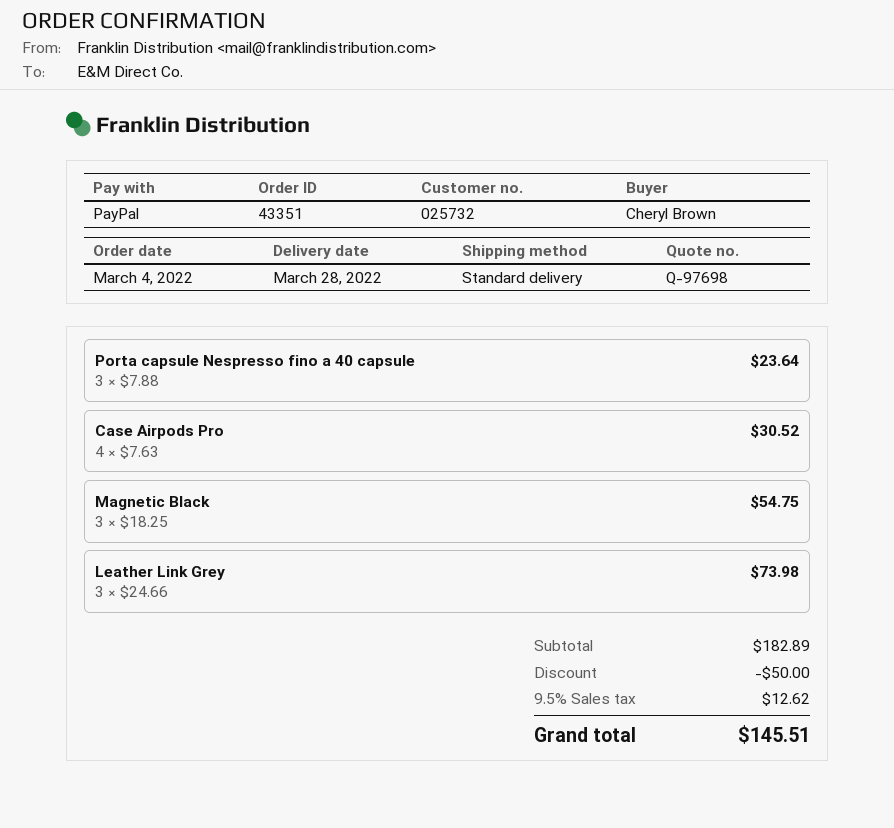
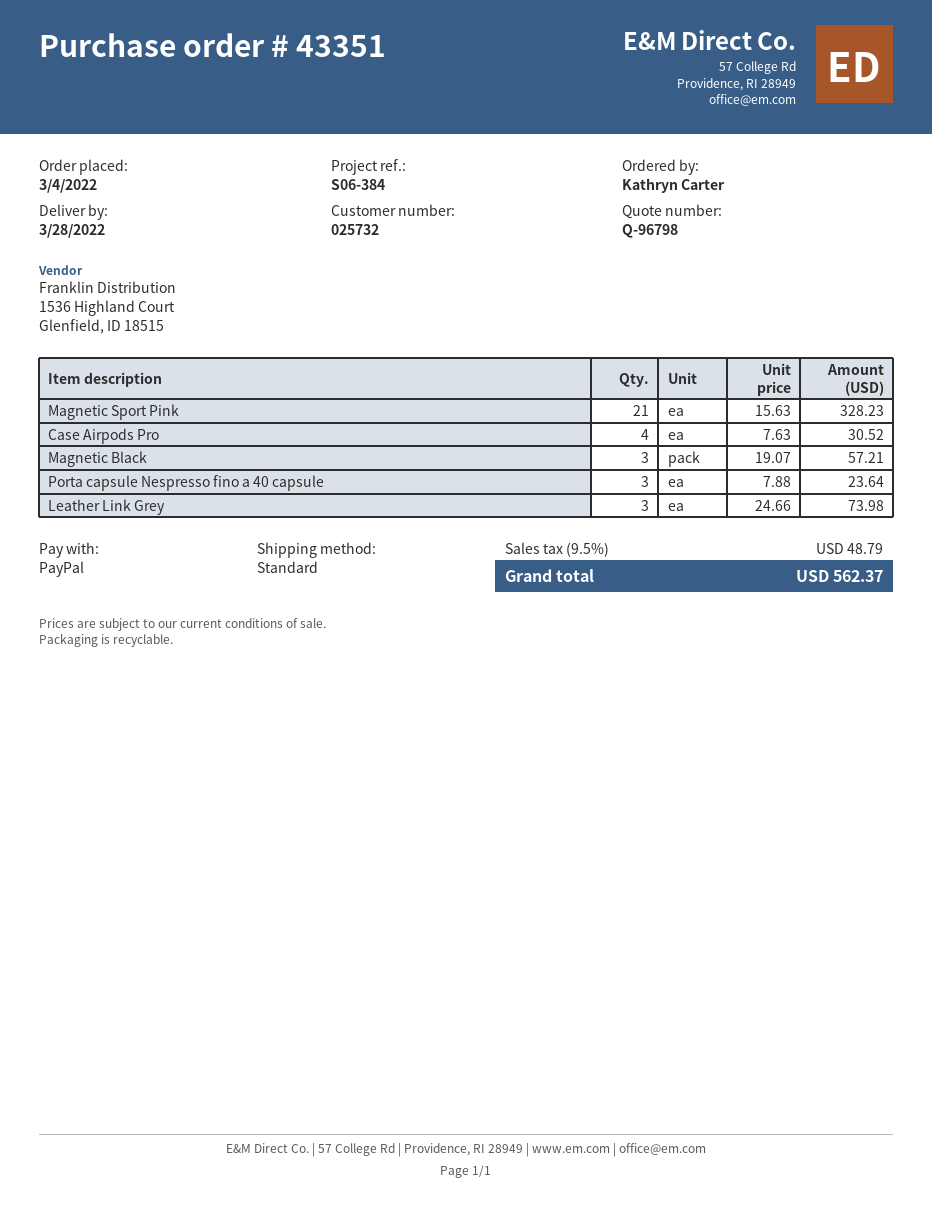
quote number: Q-97698 -> Q-96798
ordered by: Cheryl Brown -> Kathryn Carter
Magnetic Black: 3 x 18.25 = 54.75 -> 3 x 19.07 = 57.21
Magnetic Sport Pink: none -> 21 x 15.63 = 328.23
discount: 50.00 -> none
tax: 9.5% = 12.62 -> 9.5% = 48.79
total: 145.51 -> 562.37

